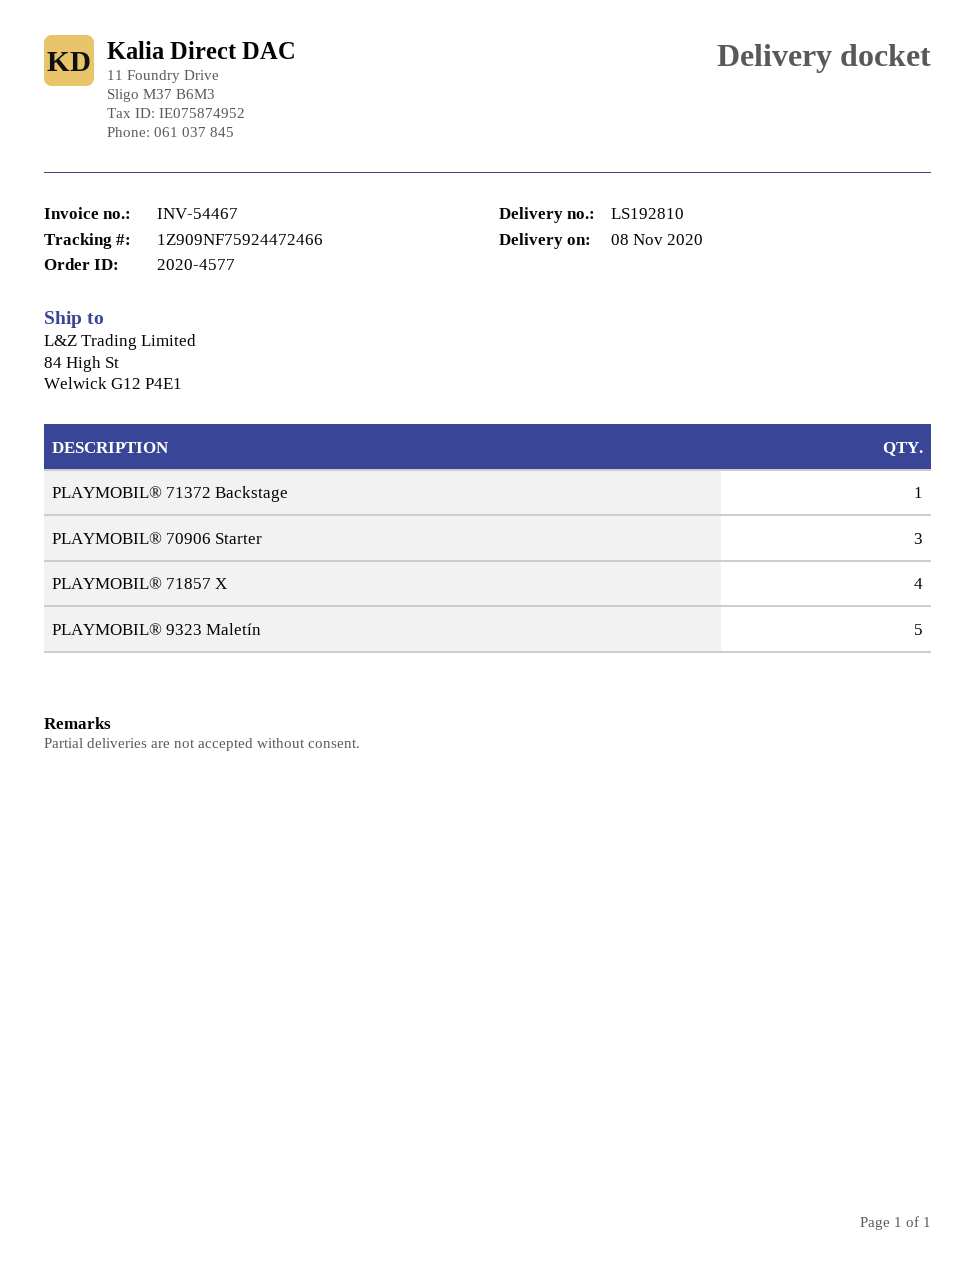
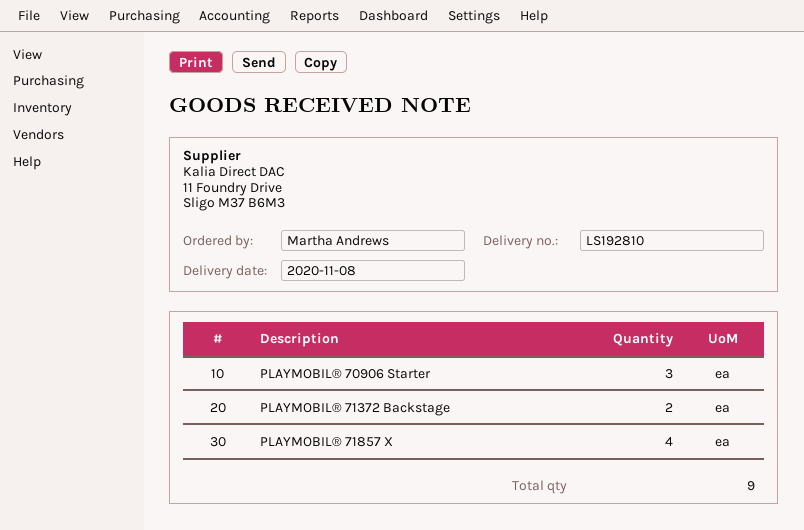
PLAYMOBIL® 71372 Backstage: 1 -> 2
PLAYMOBIL® 9323 Maletín: 5 -> none

